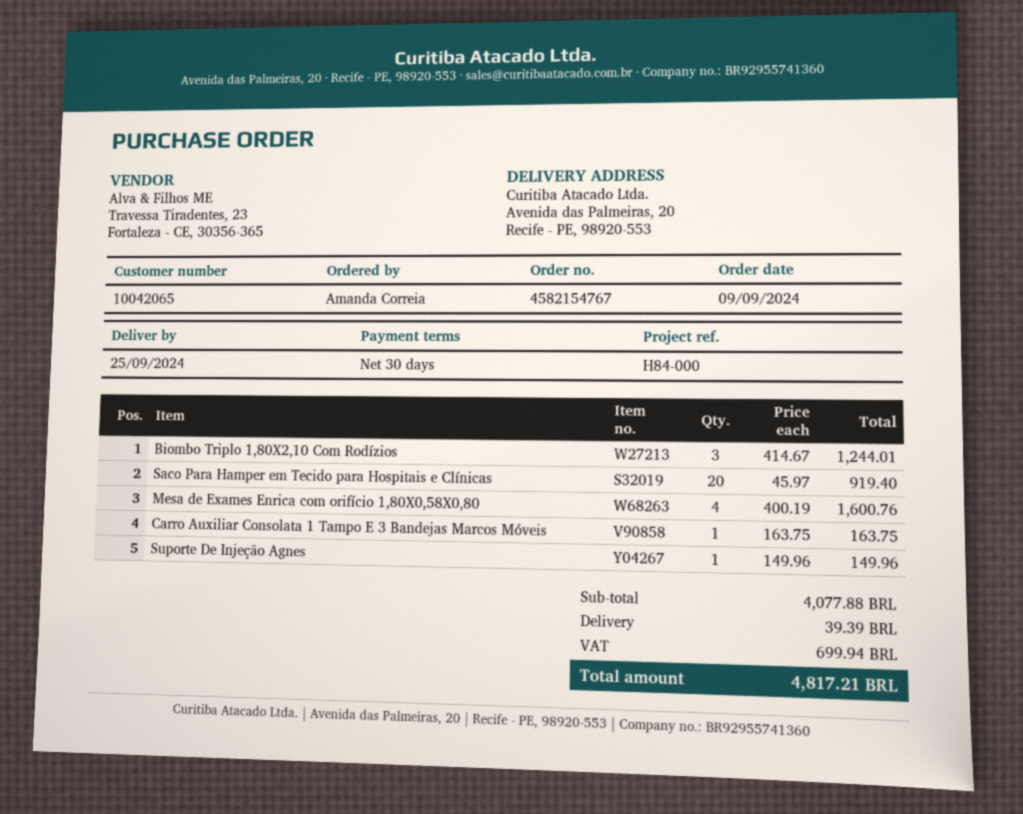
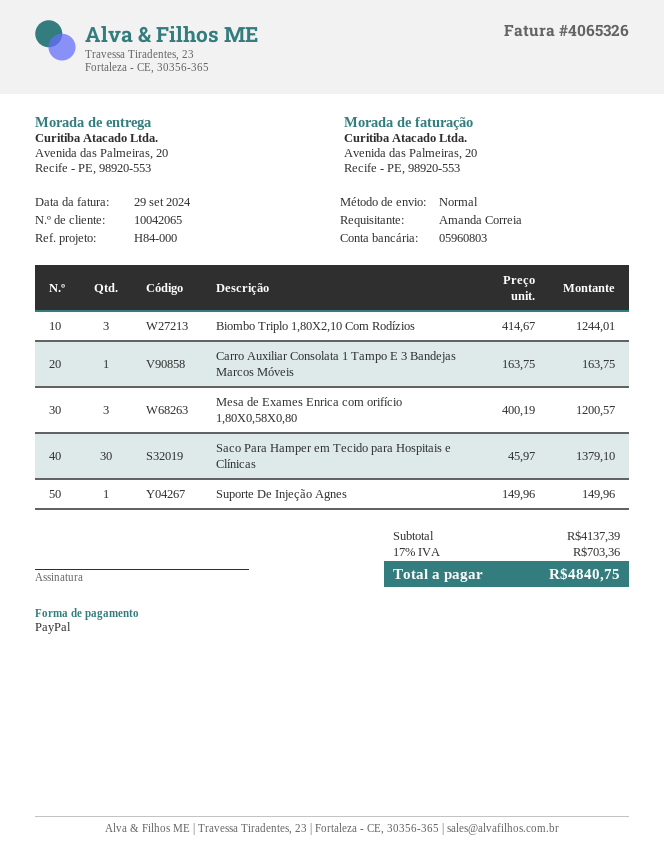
Saco Para Hamper em Tecido para Hospitais e Clínicas: 20 x 45.97 = 919.40 -> 30 x 45.97 = 1379.10
Mesa de Exames Enrica com orifício 1,80X0,58X0,80: 4 x 400.19 = 1600.76 -> 3 x 400.19 = 1200.57
subtotal: 4077.88 -> 4137.39
shipping: 39.39 -> none
tax: 699.94 -> 703.36
total: 4817.21 -> 4840.75

